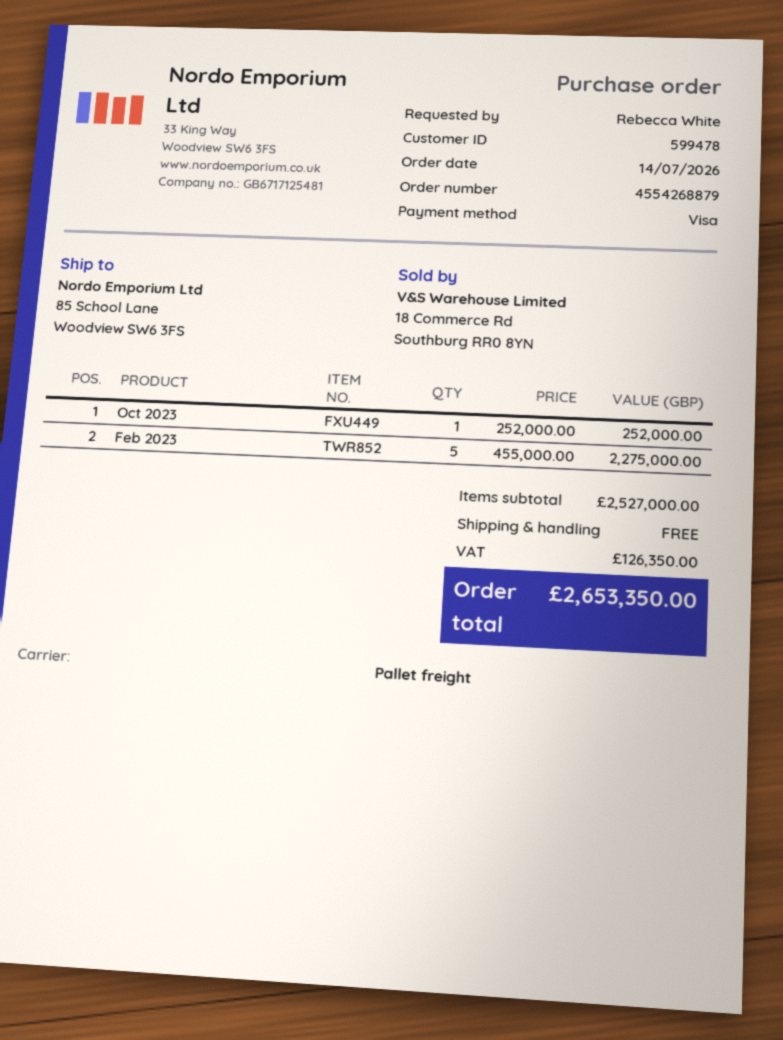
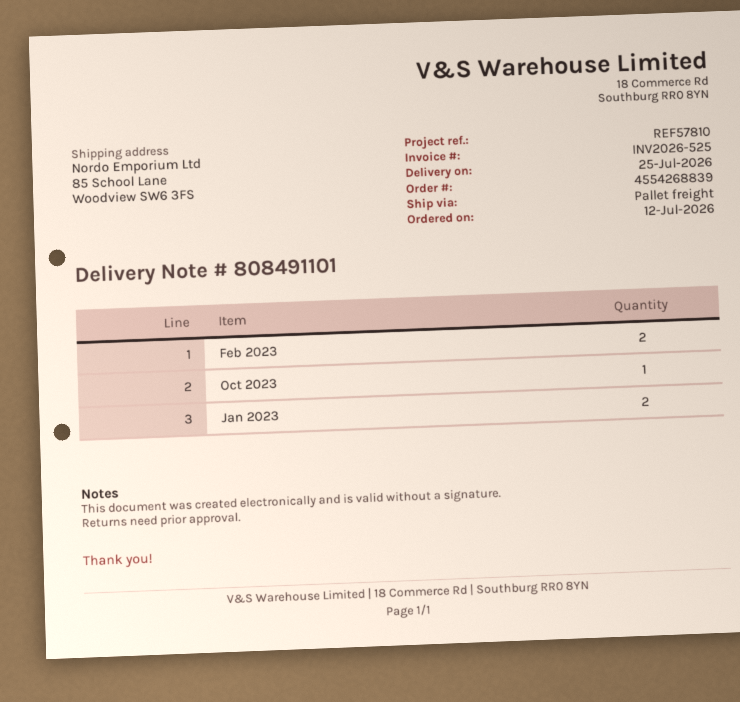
order number: 4554268879 -> 4554268839
order date: 2026-07-14 -> 2026-07-12
Feb 2023: 5 -> 2
Jan 2023: none -> 2

